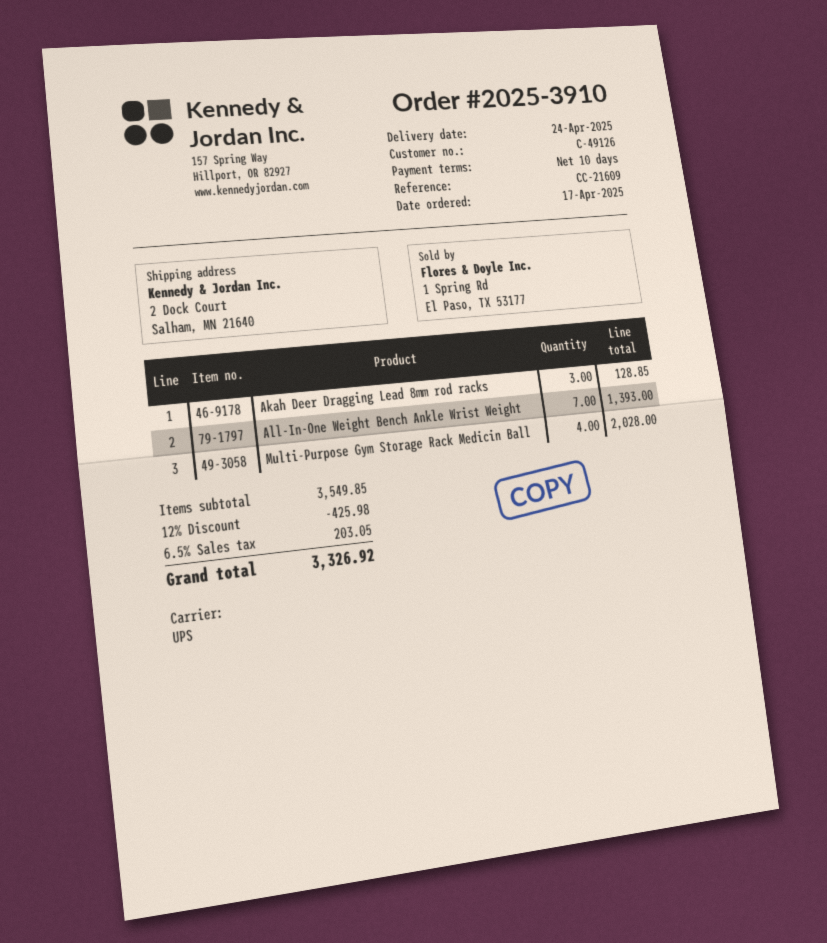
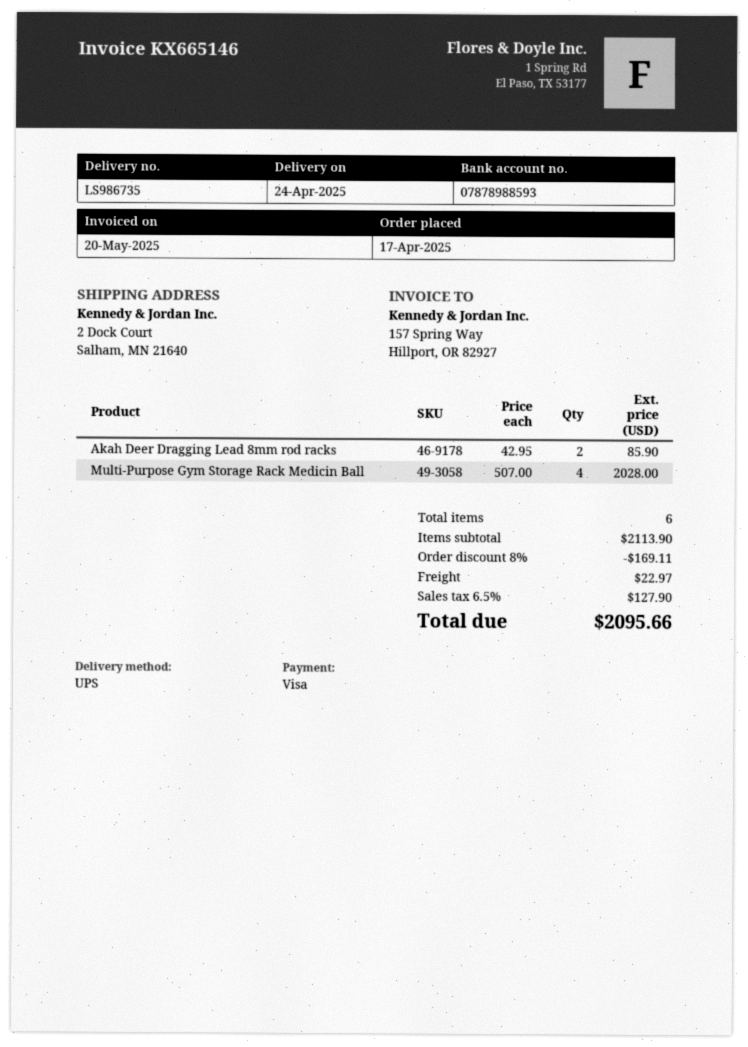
Akah Deer Dragging Lead 8mm rod racks: 3 for 128.85 -> 2 for 85.90
All-In-One Weight Bench Ankle Wrist Weight: 7 for 1393.00 -> none
subtotal: 3549.85 -> 2113.90
discount: 12% = 425.98 -> 8% = 169.11
shipping: none -> 22.97
tax: 6.5% = 203.05 -> 6.5% = 127.90
total: 3326.92 -> 2095.66

